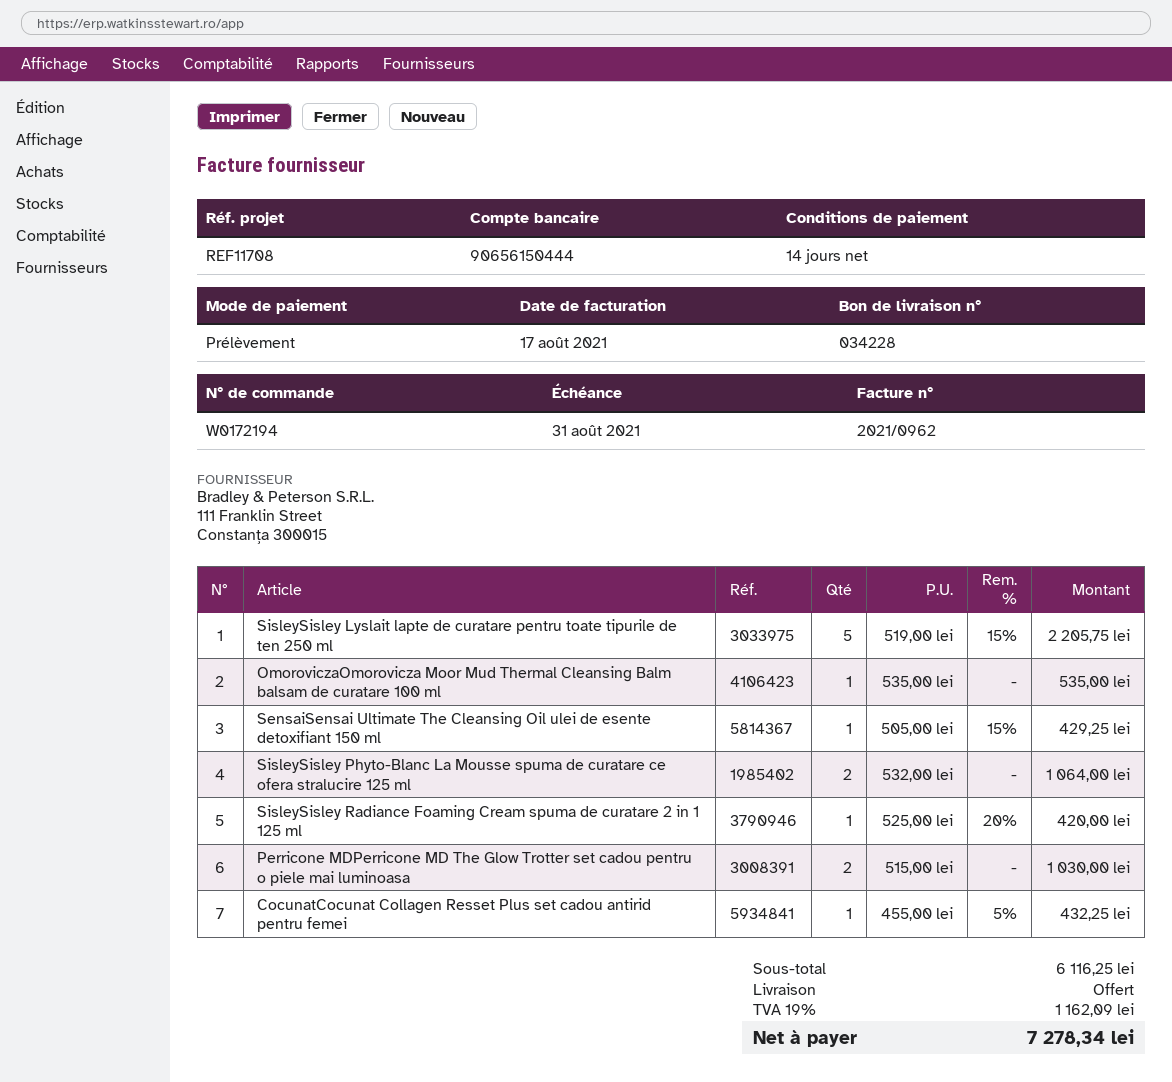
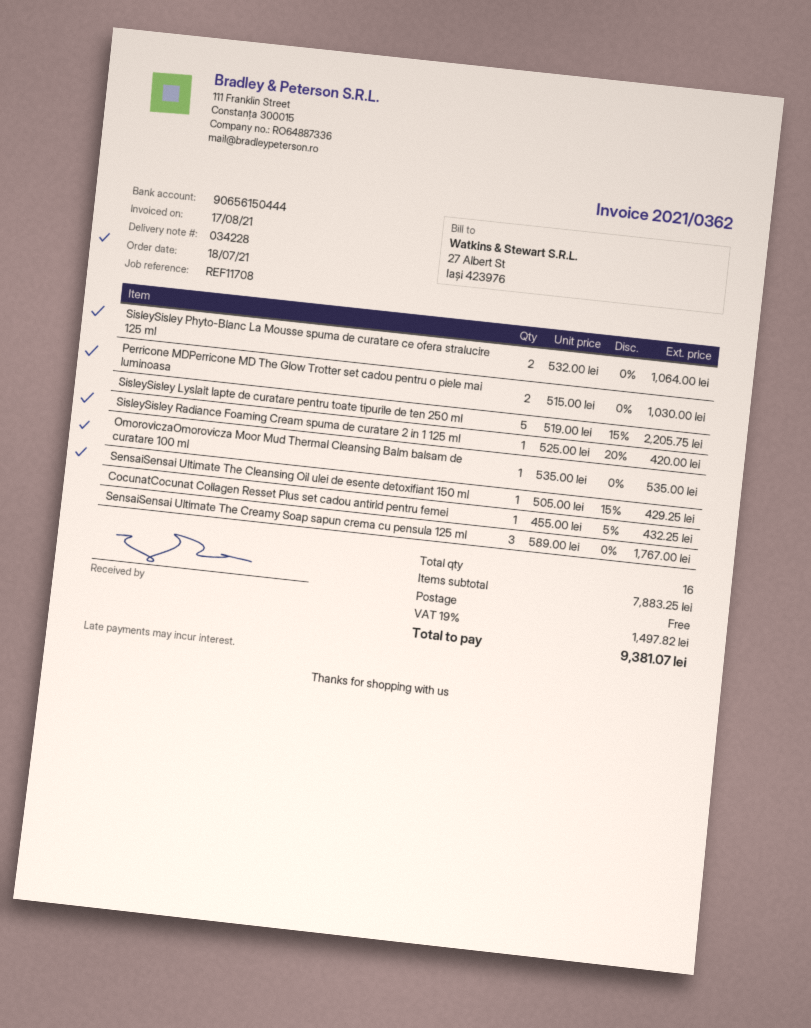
invoice number: 2021/0962 -> 2021/0362
SensaiSensai Ultimate The Creamy Soap sapun crema cu pensula 125 ml: none -> 3 x 589.00 = 1767.00
subtotal: 6116.25 -> 7883.25
tax: 19% = 1162.09 -> 19% = 1497.82
total: 7278.34 -> 9381.07

